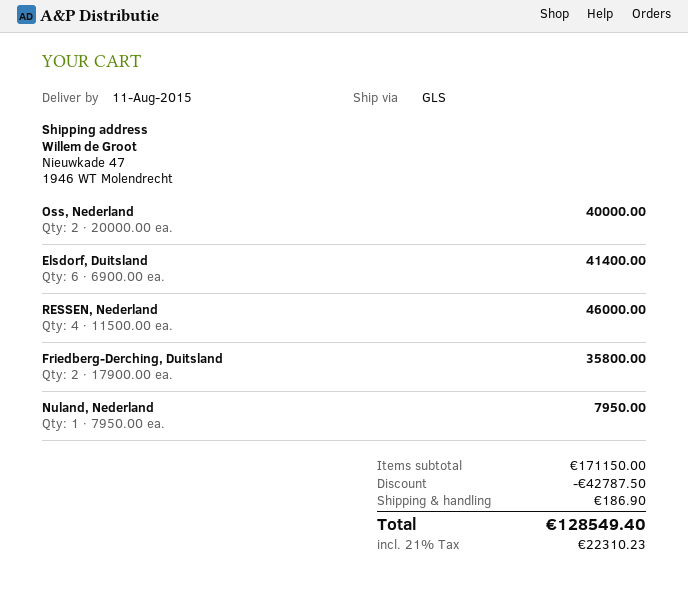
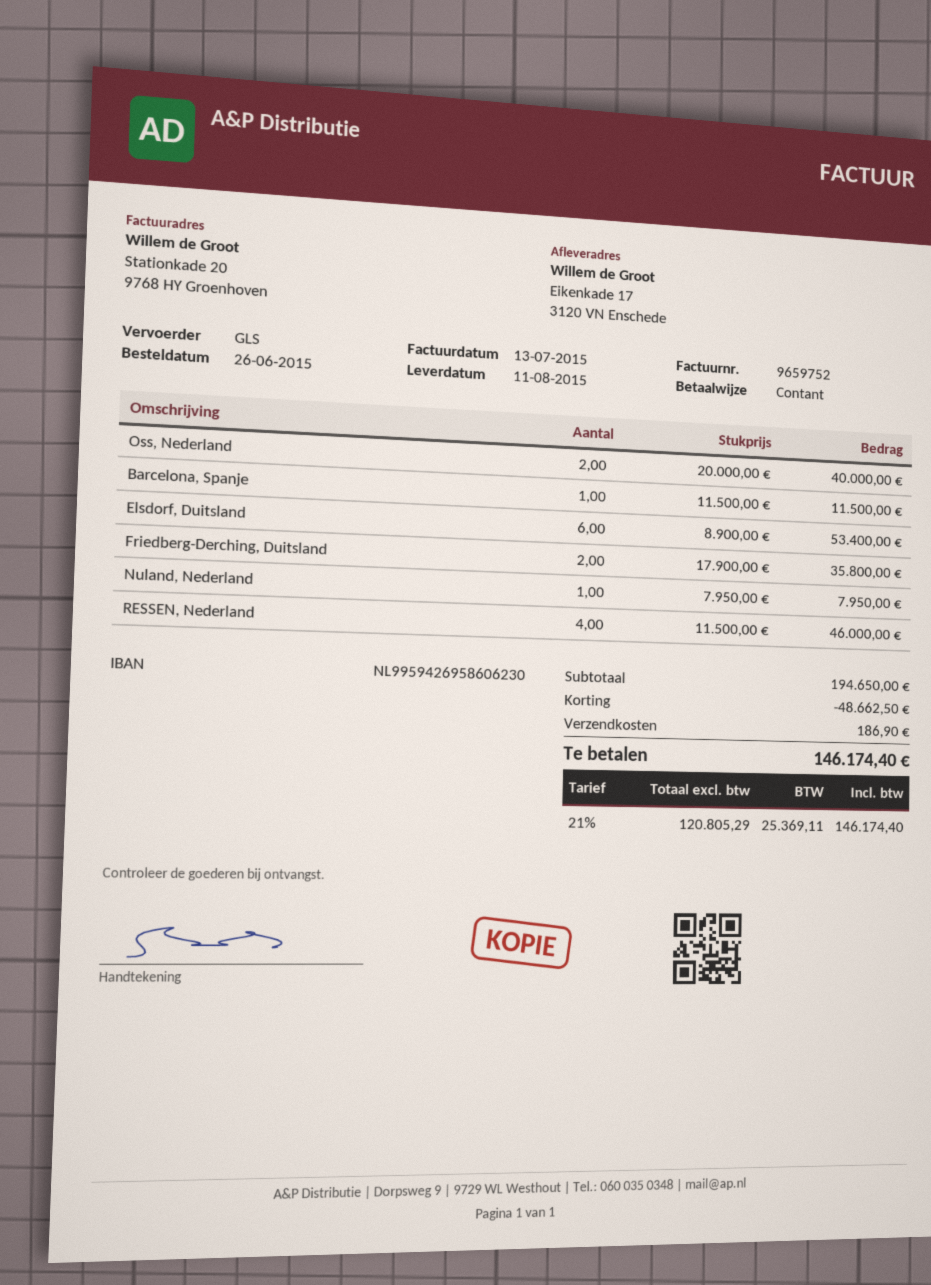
ship to: Nieuwkade 47, 1946 WT Molendrecht -> Eikenkade 17, 3120 VN Enschede
Elsdorf, Duitsland: 6 x 6900.00 = 41400.00 -> 6 x 8900.00 = 53400.00
Barcelona, Spanje: none -> 1 x 11500.00 = 11500.00
subtotal: 171150.00 -> 194650.00
discount: 42787.50 -> 48662.50
tax: 21% = 22310.23 -> 21% = 25369.11
total: 128549.40 -> 146174.40

